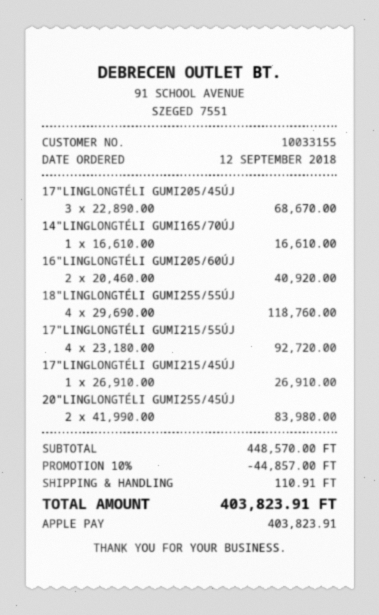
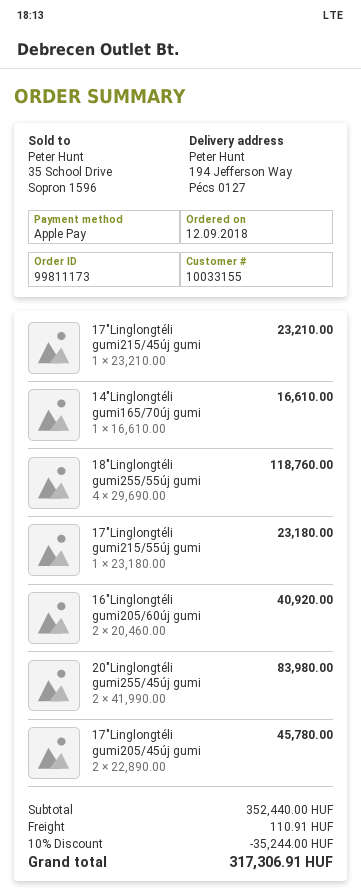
17"LINGLONGTÉLI GUMI205/45ÚJ: 3 x 22890.00 = 68670.00 -> 2 x 22890.00 = 45780.00
17"LINGLONGTÉLI GUMI215/55ÚJ: 4 x 23180.00 = 92720.00 -> 1 x 23180.00 = 23180.00
17"LINGLONGTÉLI GUMI215/45ÚJ: 1 x 26910.00 = 26910.00 -> 1 x 23210.00 = 23210.00
subtotal: 448570.00 -> 352440.00
discount: 10% = 44857.00 -> 10% = 35244.00
total: 403823.91 -> 317306.91

